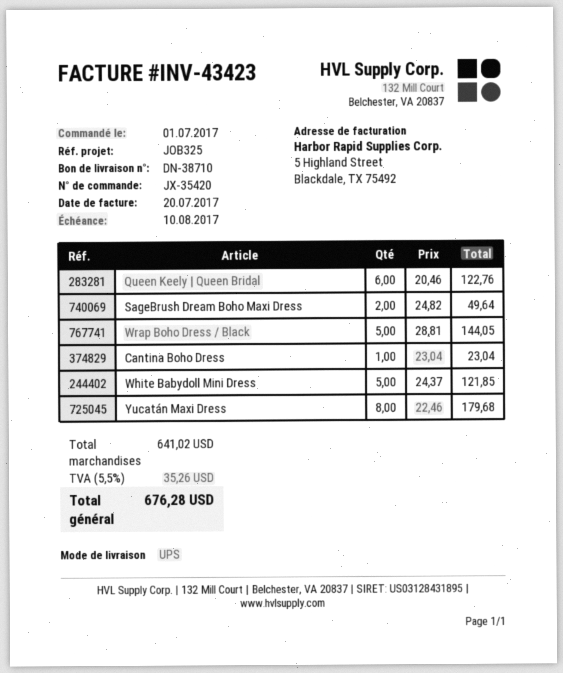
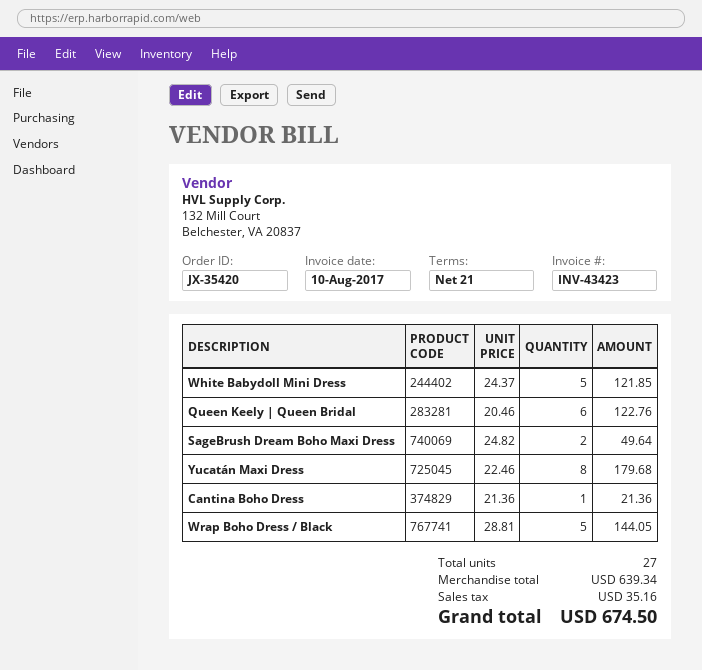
invoice date: 2017-07-20 -> 2017-08-10
Cantina Boho Dress: 1 x 23.04 = 23.04 -> 1 x 21.36 = 21.36
subtotal: 641.02 -> 639.34
tax: 35.26 -> 35.16
total: 676.28 -> 674.50

